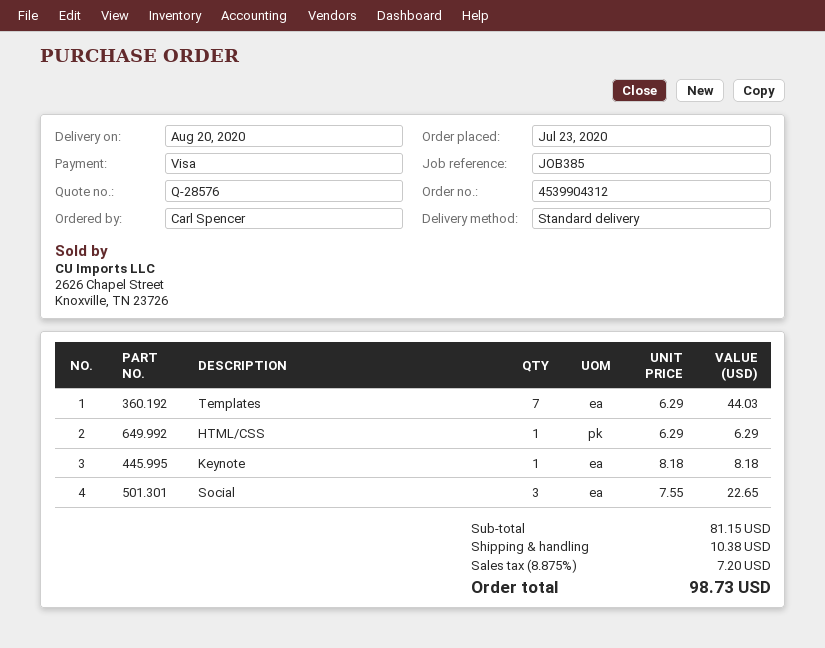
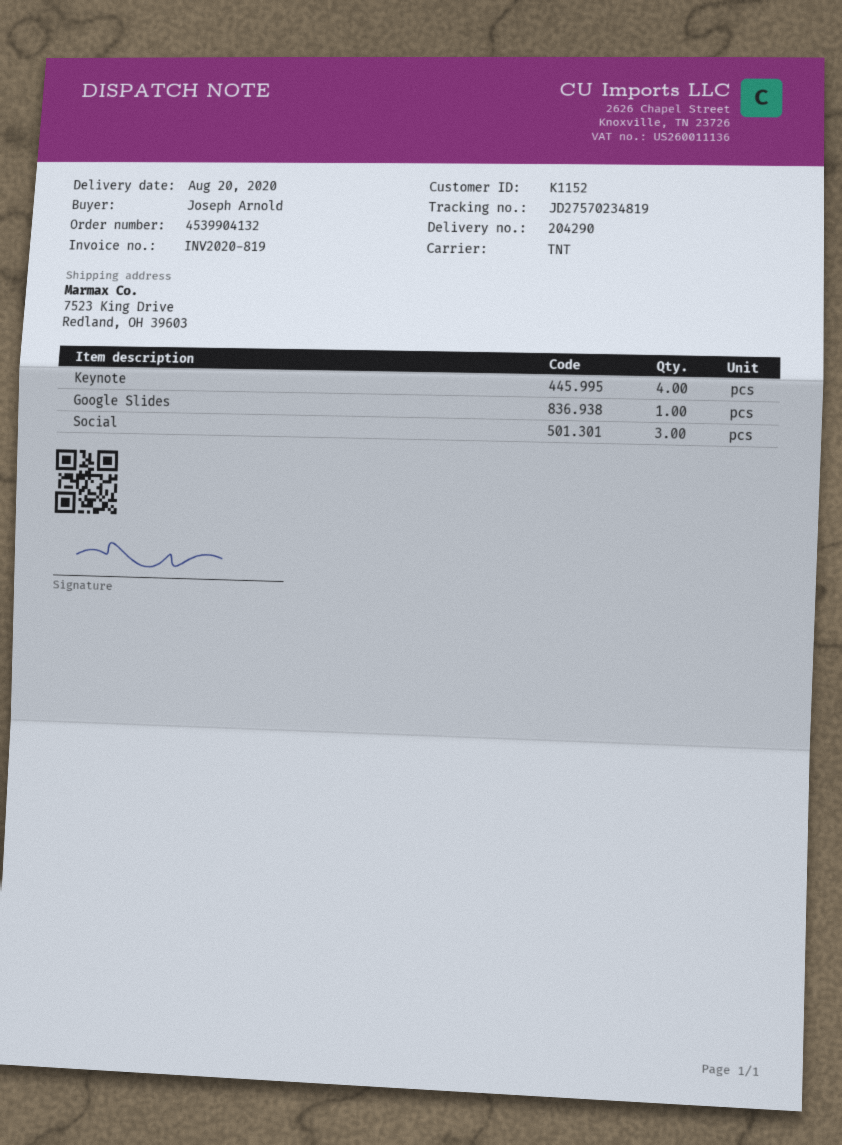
order number: 4539904312 -> 4539904132
ordered by: Carl Spencer -> Joseph Arnold
shipping method: standard -> TNT
Templates: 7 -> none
HTML/CSS: 1 -> none
Keynote: 1 -> 4
Google Slides: none -> 1

